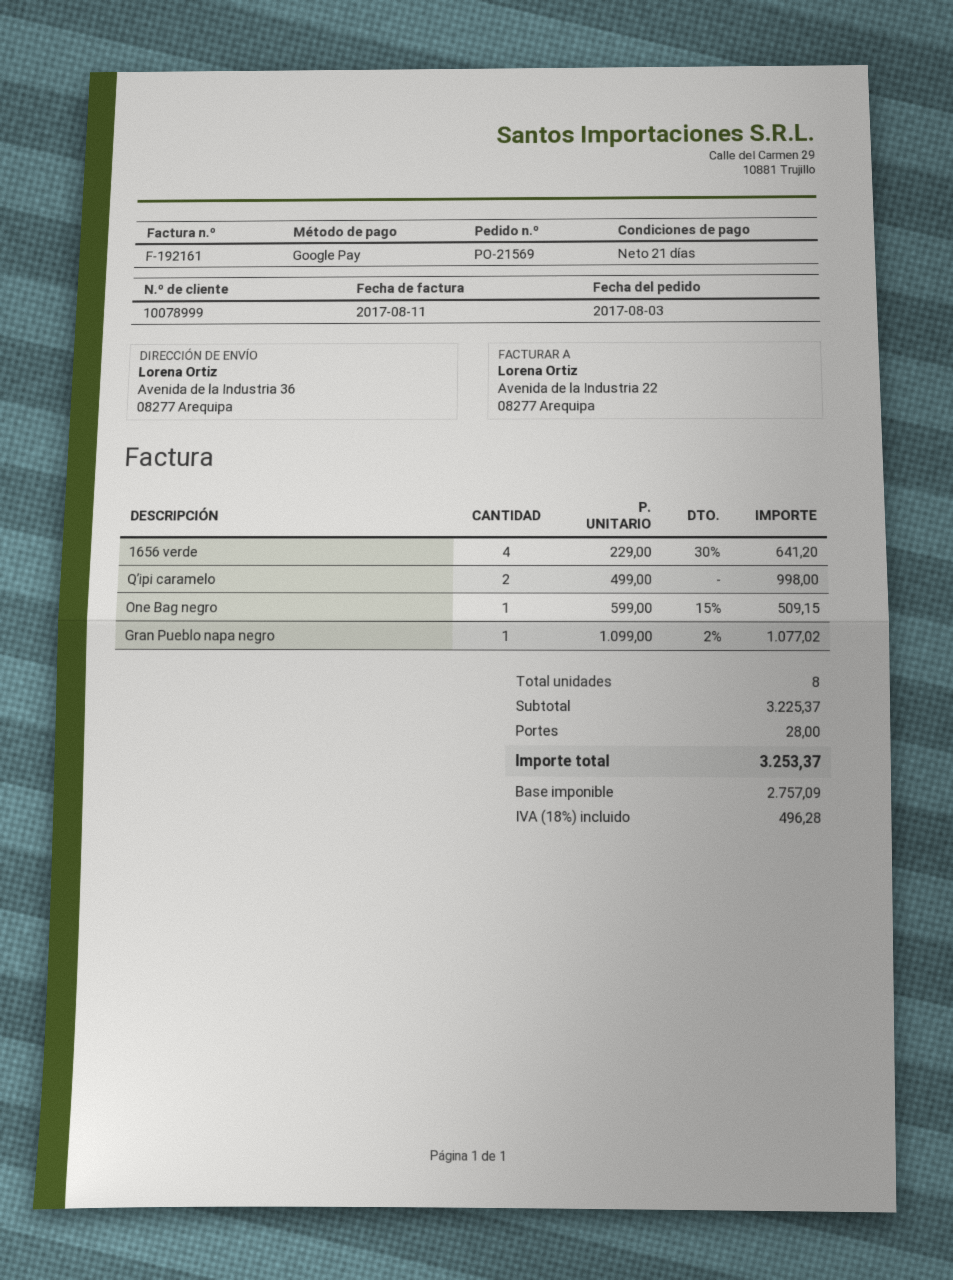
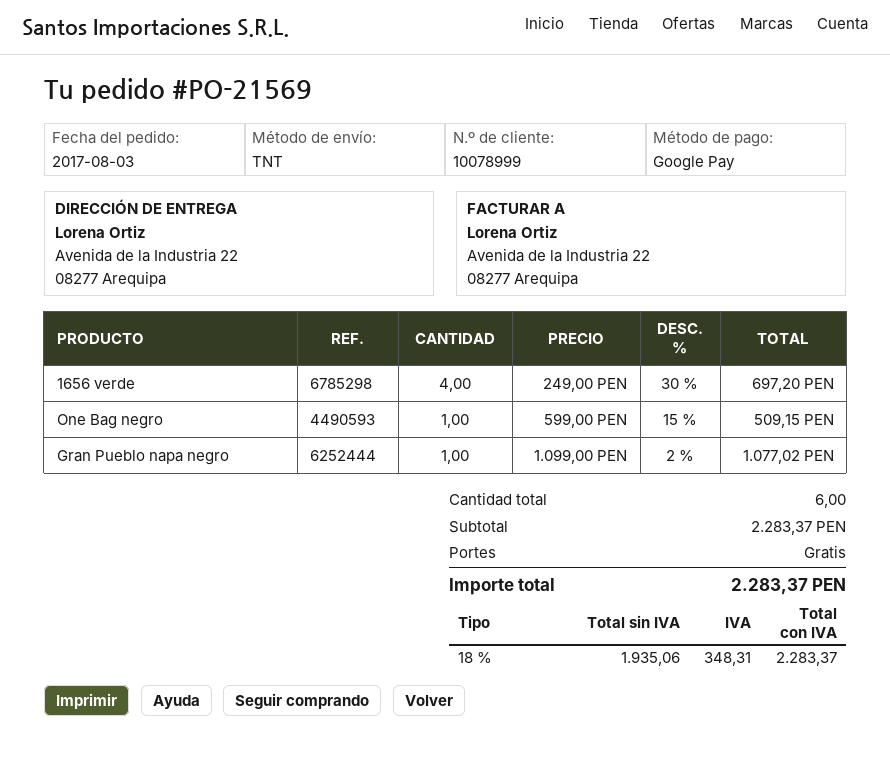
ship to: Avenida de la Industria 36, 08277 Arequipa -> Avenida de la Industria 22, 08277 Arequipa
1656 verde: 4 x 229.00 - 30% = 641.20 -> 4 x 249.00 - 30% = 697.20
Q’ipi caramelo: 2 x 499.00 = 998.00 -> none
total quantity: 8 -> 6
subtotal: 3225.37 -> 2283.37
shipping: 28.00 -> 0.00
net: 2757.09 -> 1935.06
tax: 18% = 496.28 -> 18% = 348.31
total: 3253.37 -> 2283.37

